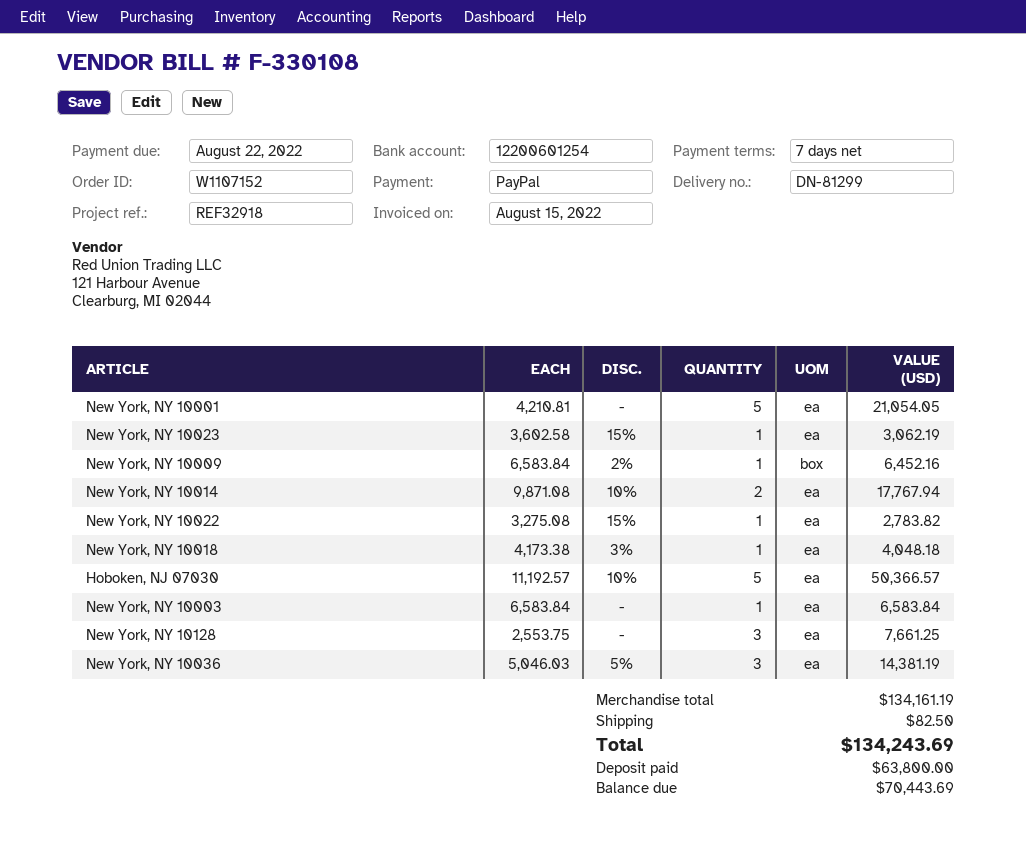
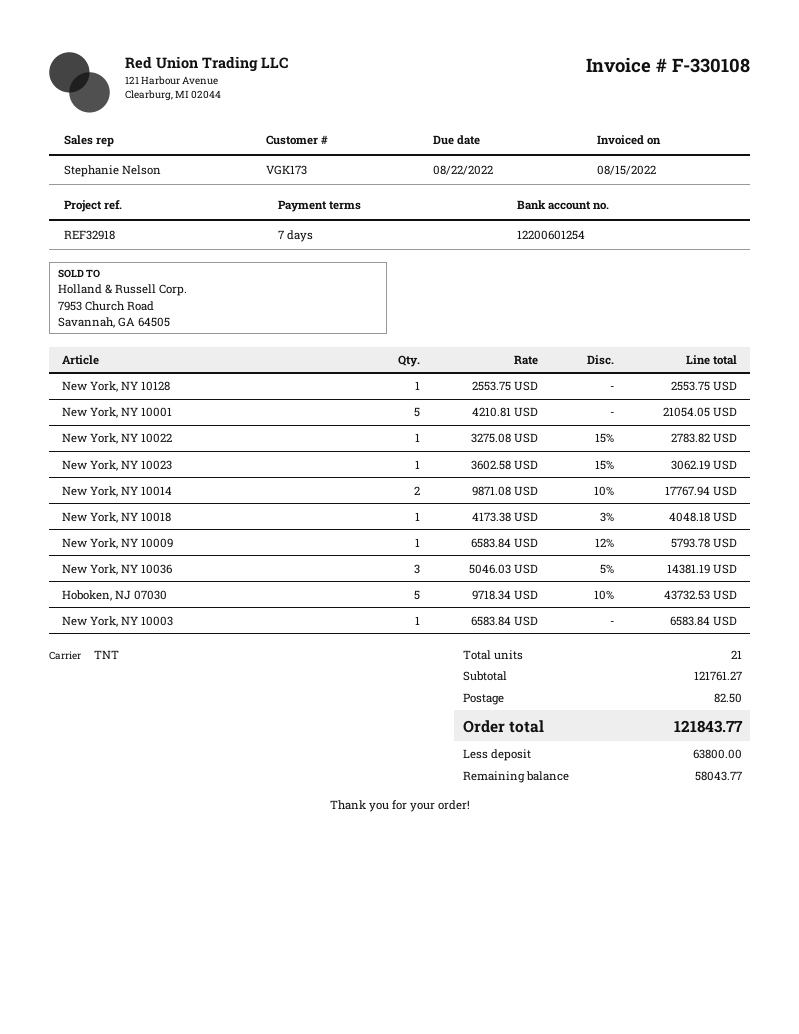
New York, NY 10009: 1 x 6583.84 - 2% = 6452.16 -> 1 x 6583.84 - 12% = 5793.78
Hoboken, NJ 07030: 5 x 11192.57 - 10% = 50366.57 -> 5 x 9718.34 - 10% = 43732.53
New York, NY 10128: 3 x 2553.75 = 7661.25 -> 1 x 2553.75 = 2553.75
subtotal: 134161.19 -> 121761.27
total: 134243.69 -> 121843.77
balance: 70443.69 -> 58043.77

